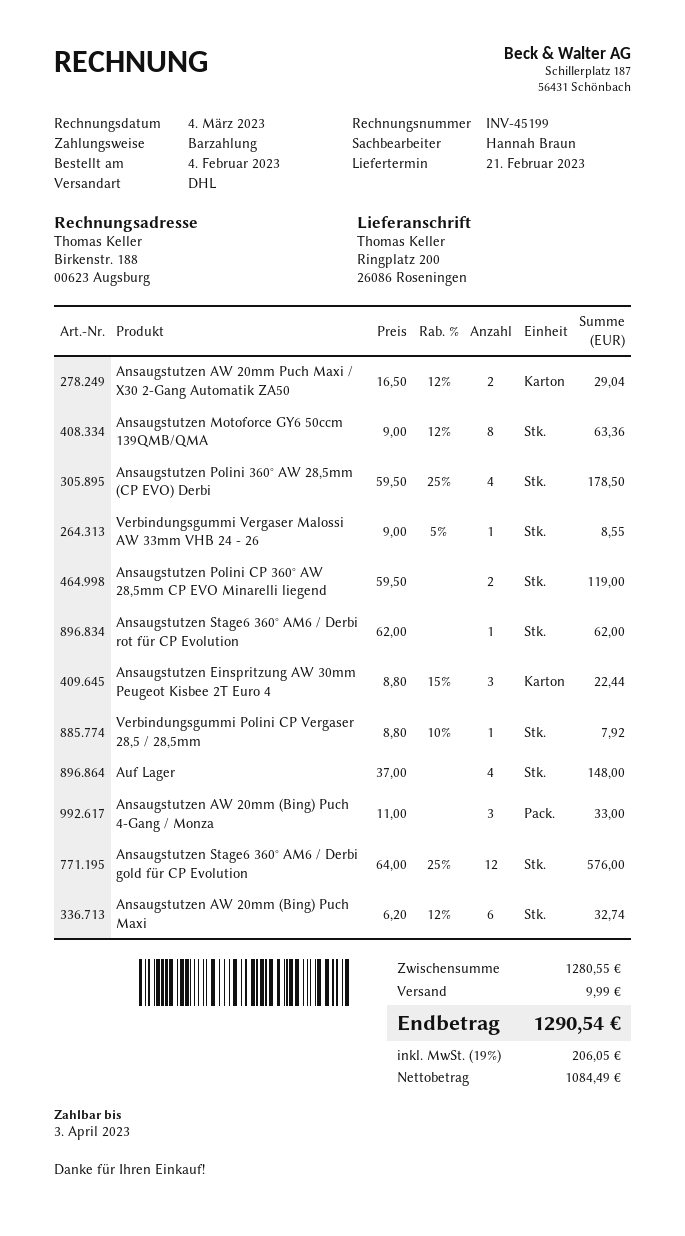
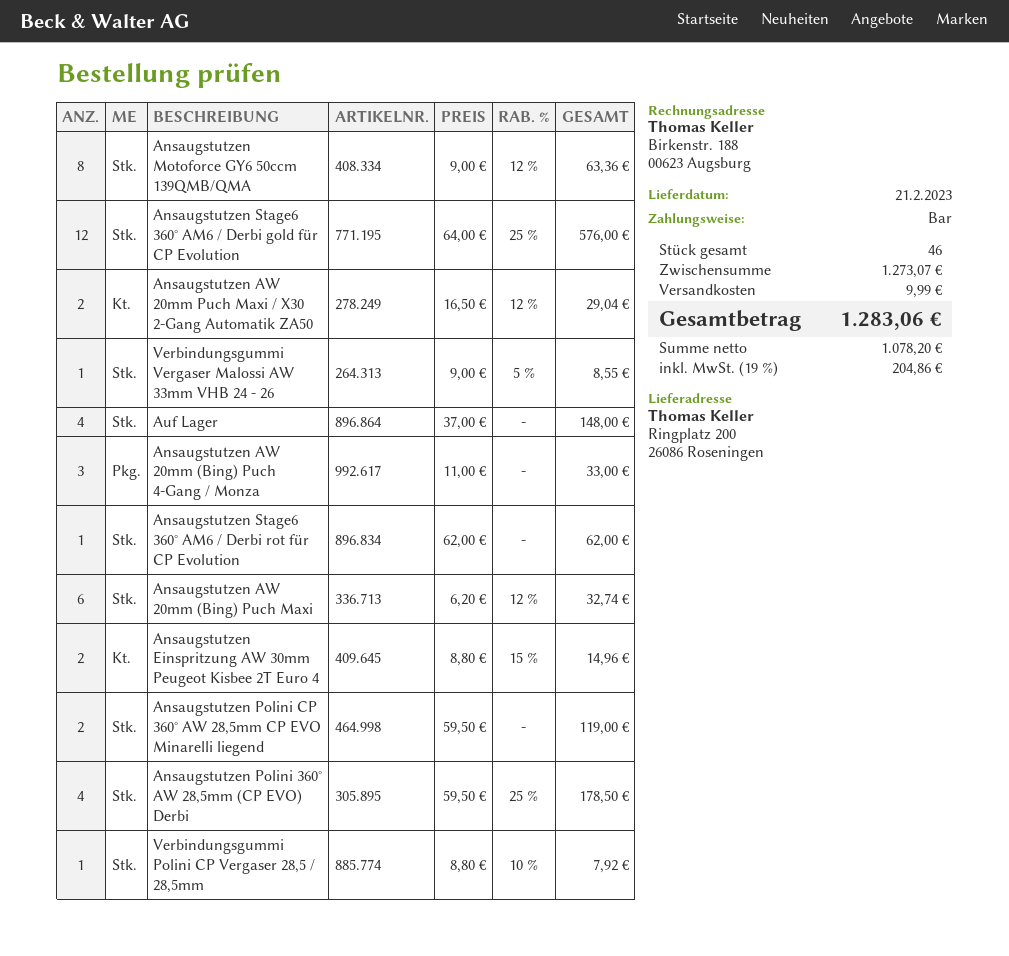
Ansaugstutzen Einspritzung AW 30mm Peugeot Kisbee 2T Euro 4: 3 x 8.80 - 15% = 22.44 -> 2 x 8.80 - 15% = 14.96
subtotal: 1280.55 -> 1273.07
net: 1084.49 -> 1078.20
tax: 19% = 206.05 -> 19% = 204.86
total: 1290.54 -> 1283.06

